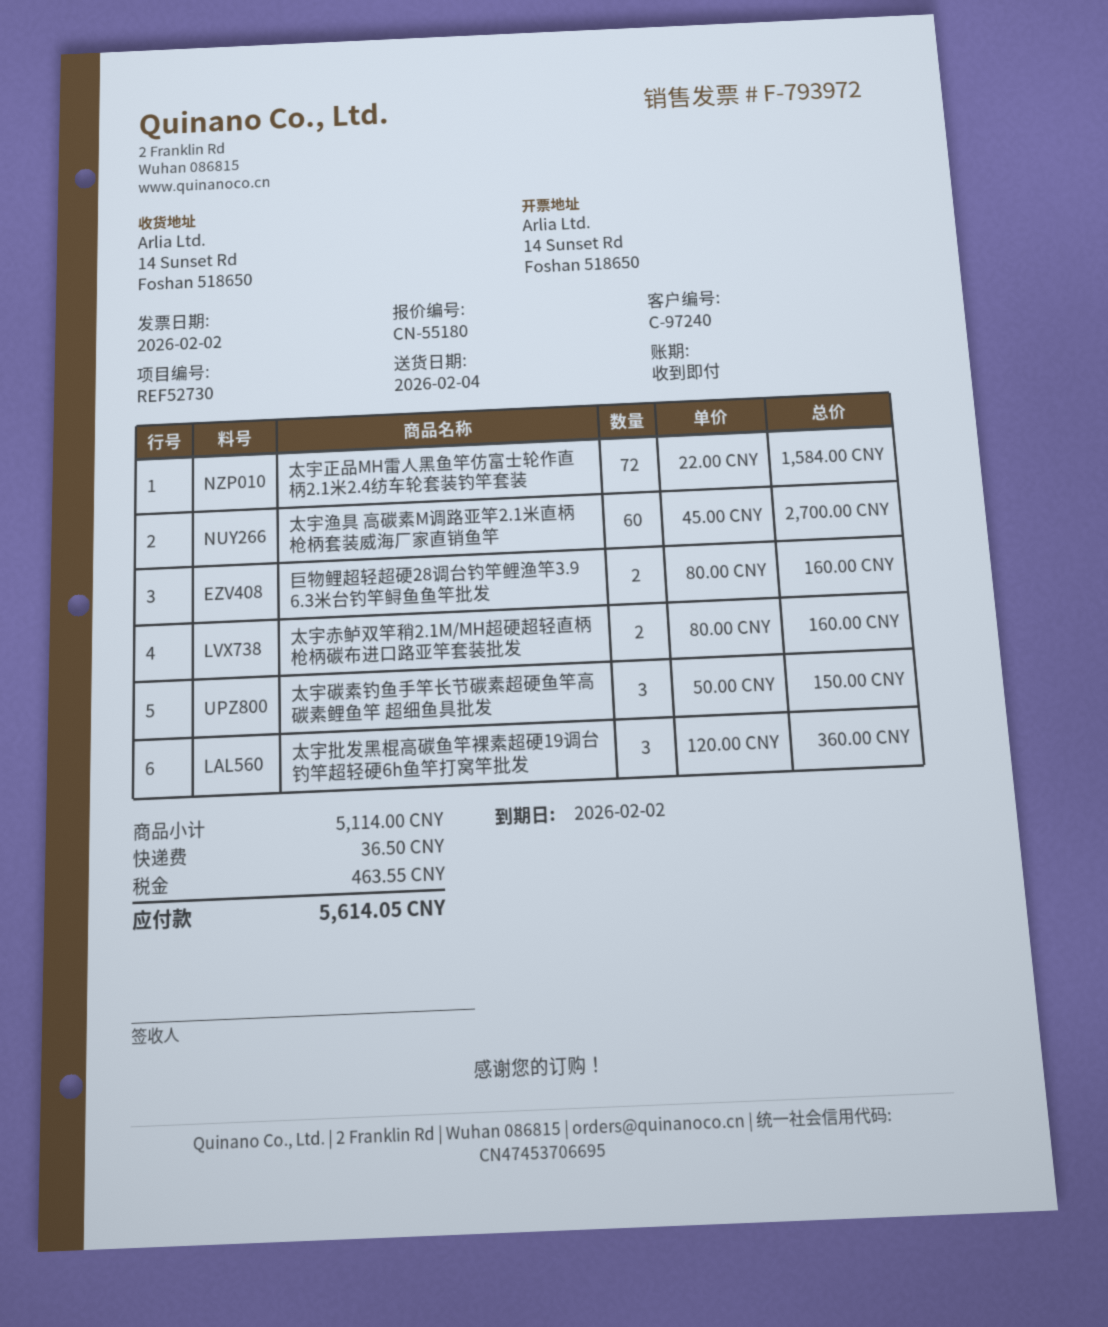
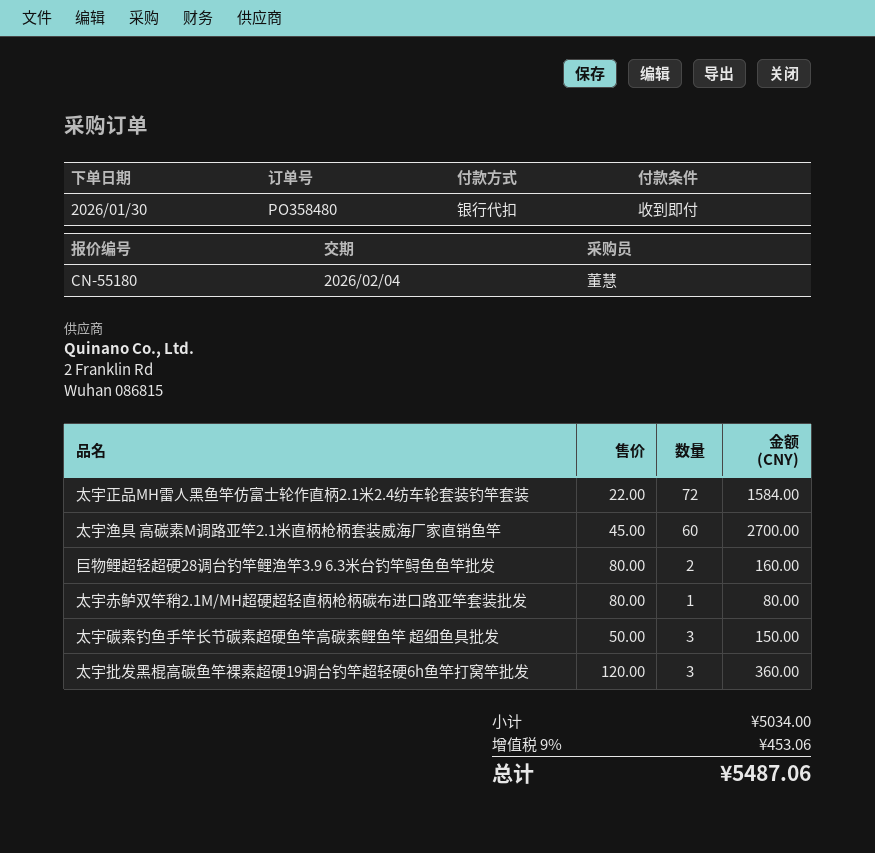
太宇赤鲈双竿稍2.1M/MH超硬超轻直柄枪柄碳布进口路亚竿套装批发: 2 x 80.00 = 160.00 -> 1 x 80.00 = 80.00
subtotal: 5114.00 -> 5034.00
shipping: 36.50 -> none
tax: 463.55 -> 453.06
total: 5614.05 -> 5487.06

